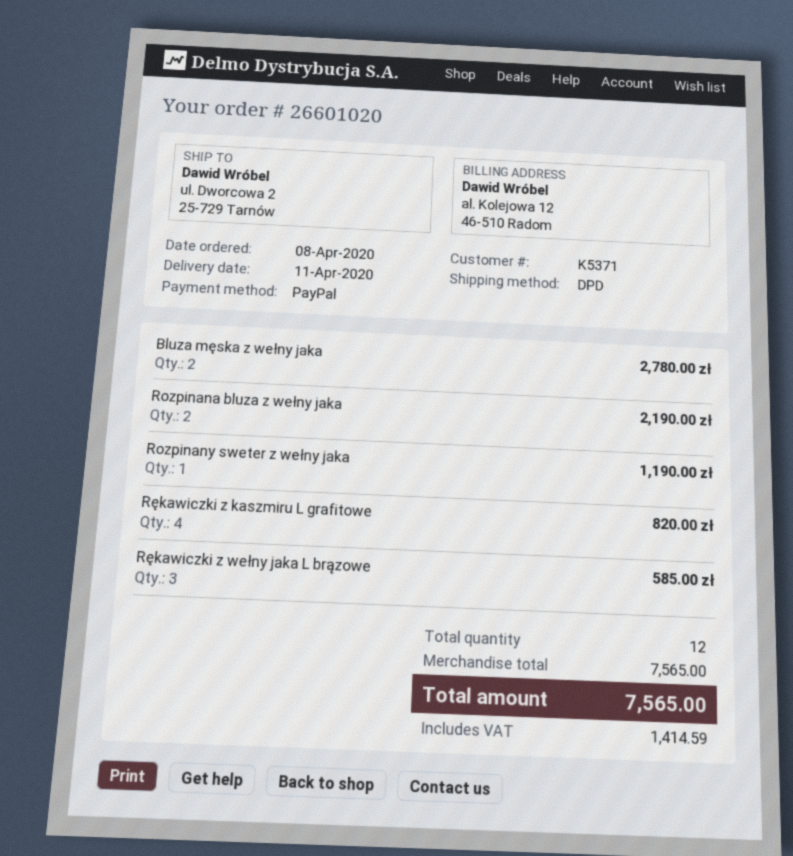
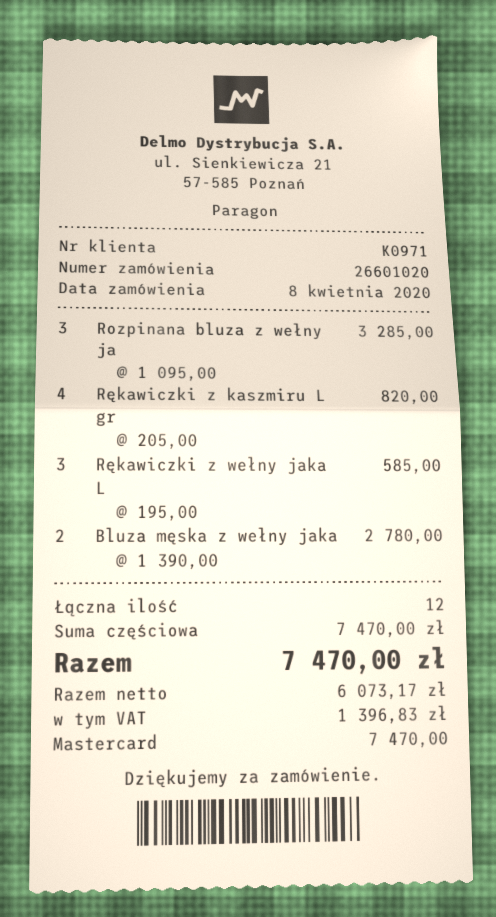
customer number: K5371 -> K0971
payment method: PayPal -> Mastercard
Rozpinana bluza z wełny jaka: 2 for 2190.00 -> 3 for 3285.00
Rozpinany sweter z wełny jaka: 1 for 1190.00 -> none
subtotal: 7565.00 -> 7470.00
tax: 1414.59 -> 1396.83
total: 7565.00 -> 7470.00

